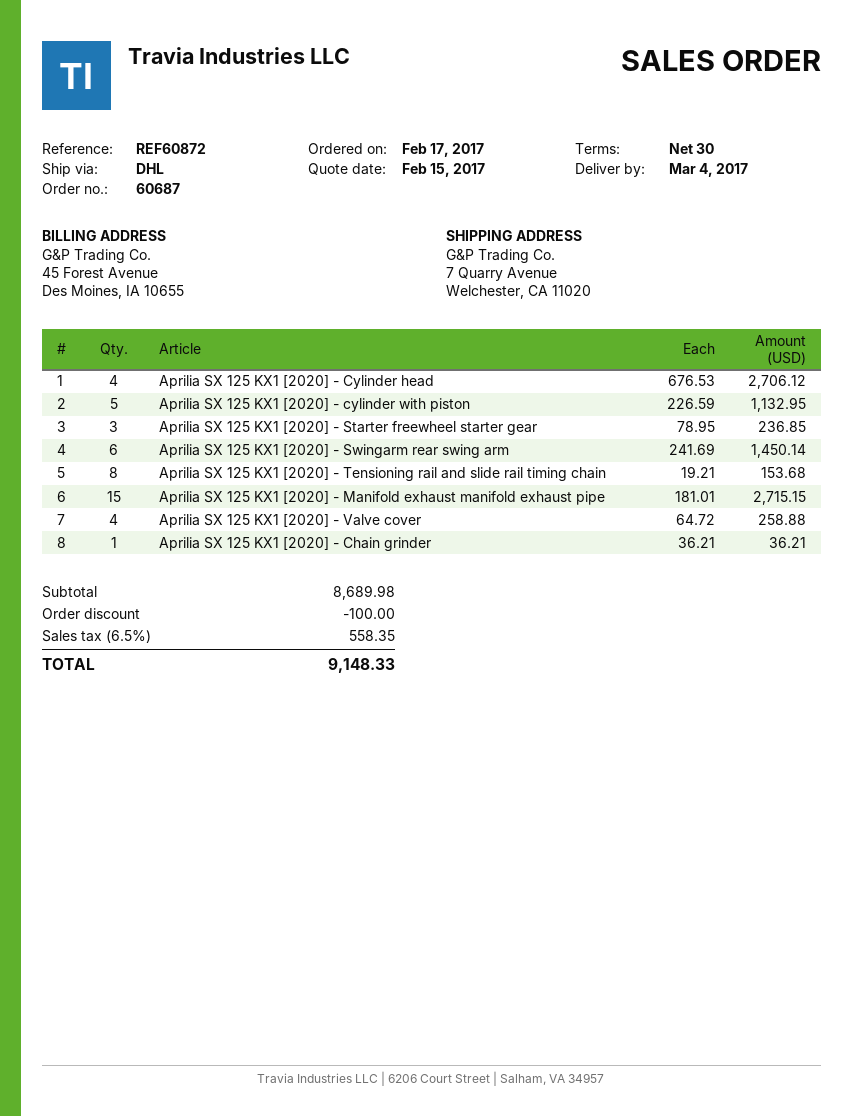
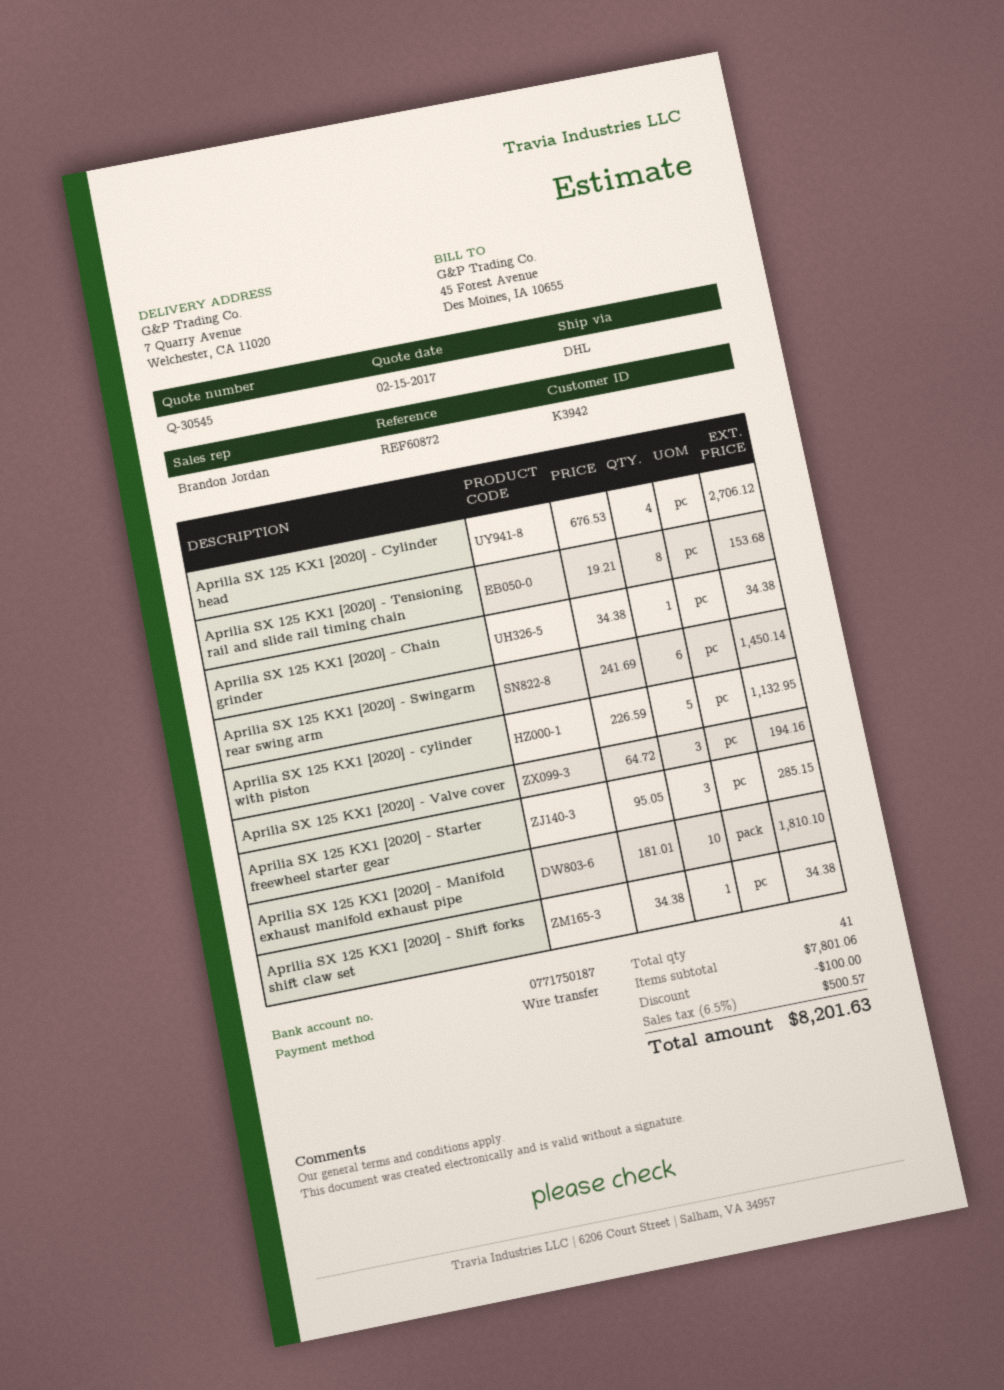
Aprilia SX 125 KX1 [2020] - Starter freewheel starter gear: 3 x 78.95 = 236.85 -> 3 x 95.05 = 285.15
Aprilia SX 125 KX1 [2020] - Manifold exhaust manifold exhaust pipe: 15 x 181.01 = 2715.15 -> 10 x 181.01 = 1810.10
Aprilia SX 125 KX1 [2020] - Valve cover: 4 x 64.72 = 258.88 -> 3 x 64.72 = 194.16
Aprilia SX 125 KX1 [2020] - Chain grinder: 1 x 36.21 = 36.21 -> 1 x 34.38 = 34.38
Aprilia SX 125 KX1 [2020] - Shift forks shift claw set: none -> 1 x 34.38 = 34.38
subtotal: 8689.98 -> 7801.06
tax: 6.5% = 558.35 -> 6.5% = 500.57
total: 9148.33 -> 8201.63

